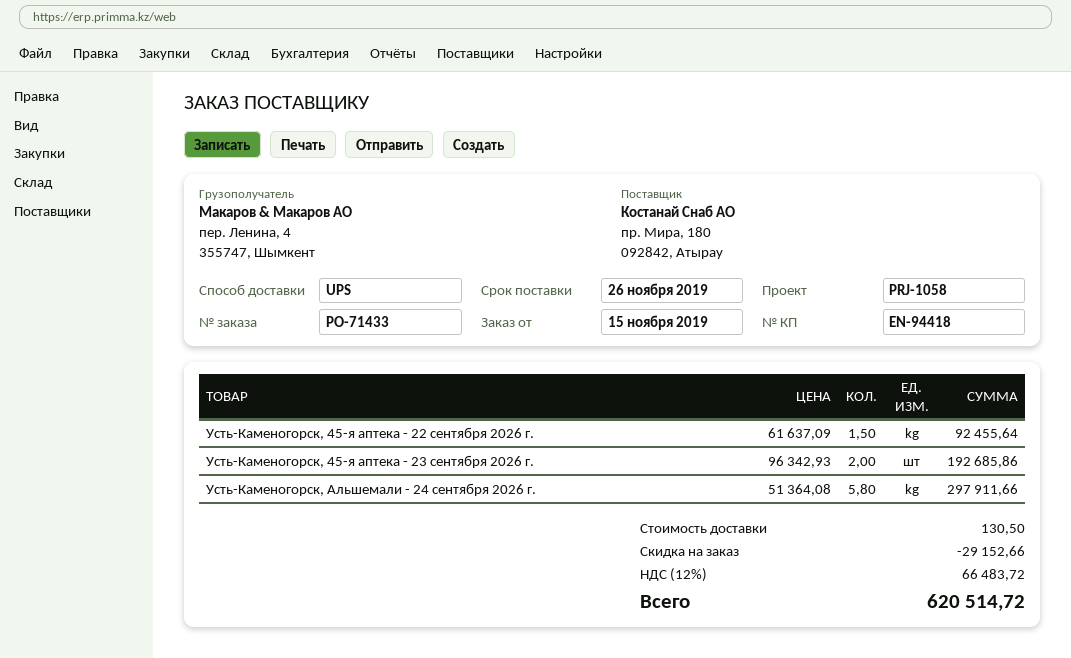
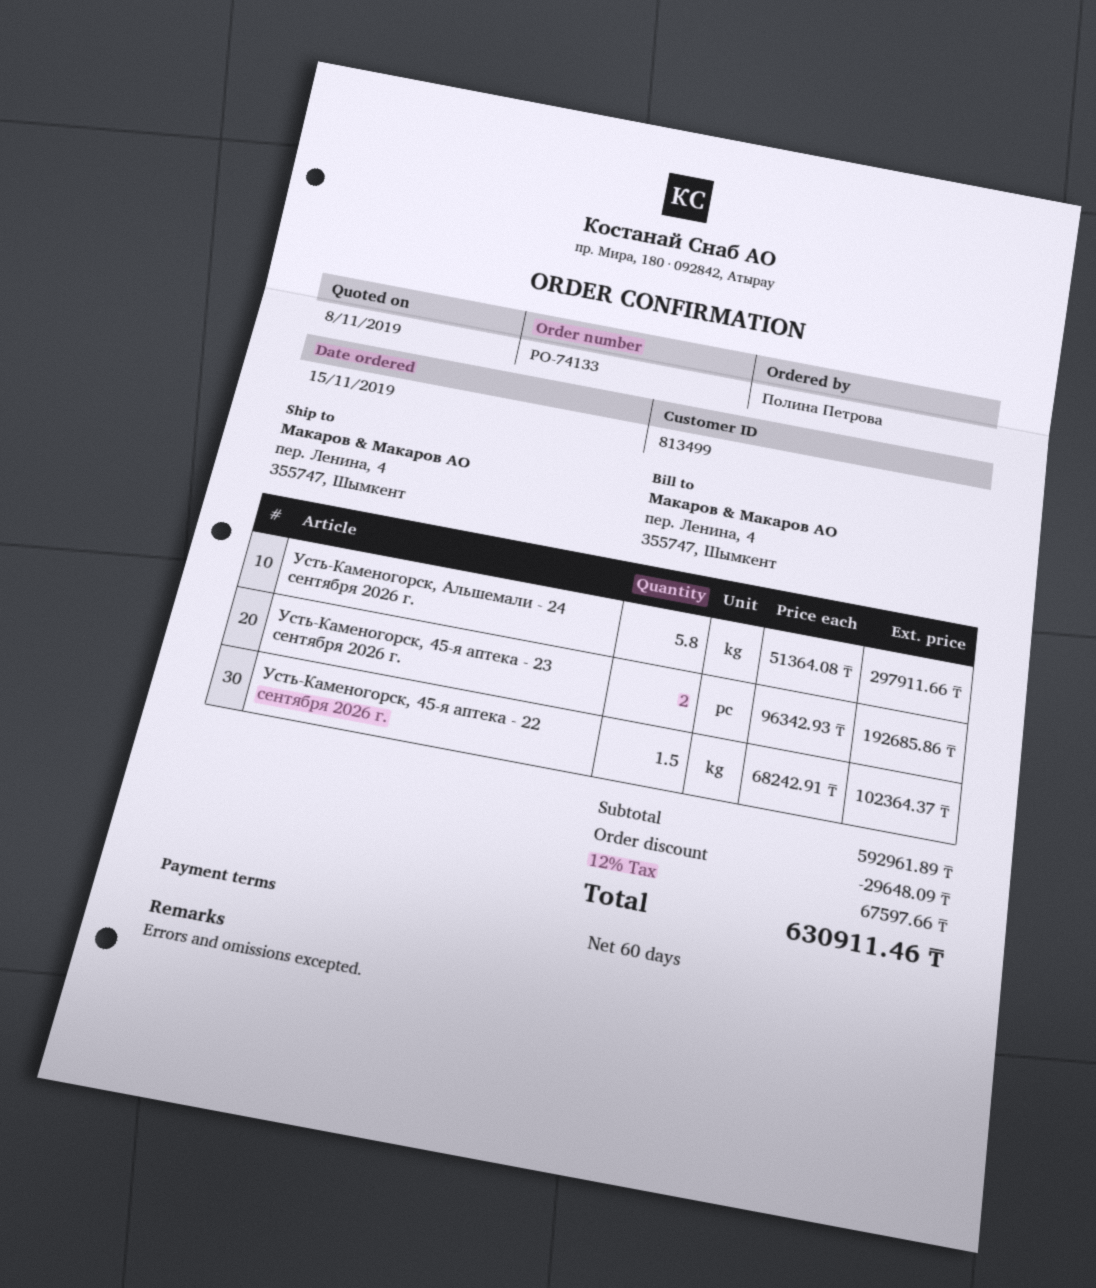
order number: PO-71433 -> PO-74133
Усть-Каменогорск, 45-я аптека - 22 сентября 2026 г.: 1.5 x 61637.09 = 92455.64 -> 1.5 x 68242.91 = 102364.37
discount: 29152.66 -> 29648.09
shipping: 130.50 -> none
tax: 12% = 66483.72 -> 12% = 67597.66
total: 620514.72 -> 630911.46

